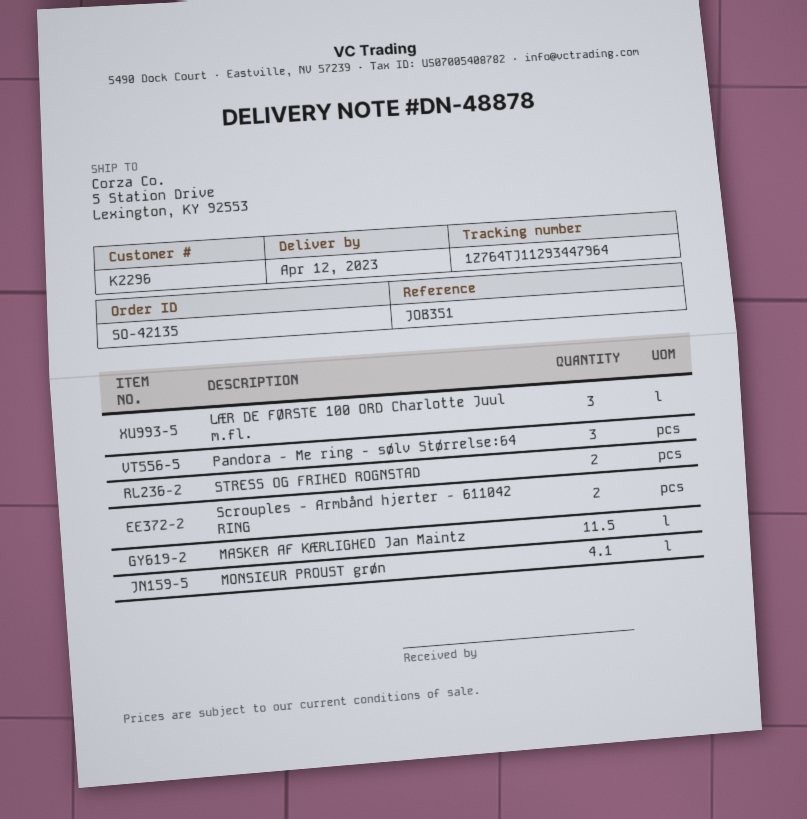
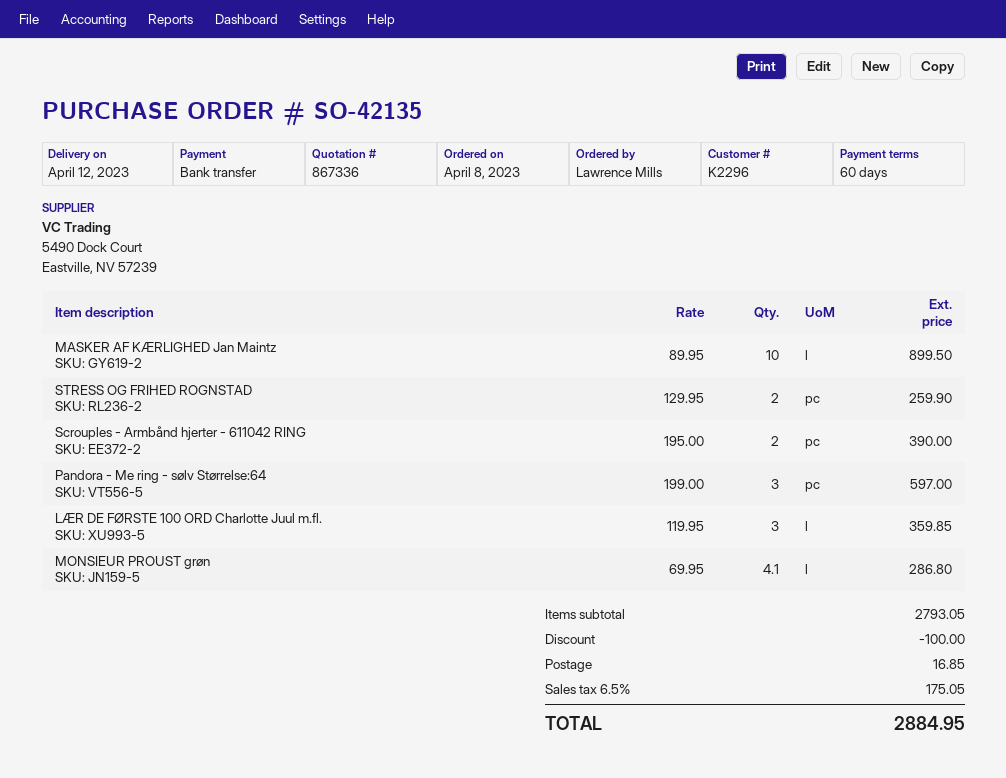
MASKER AF KÆRLIGHED Jan Maintz: 11.5 -> 10

